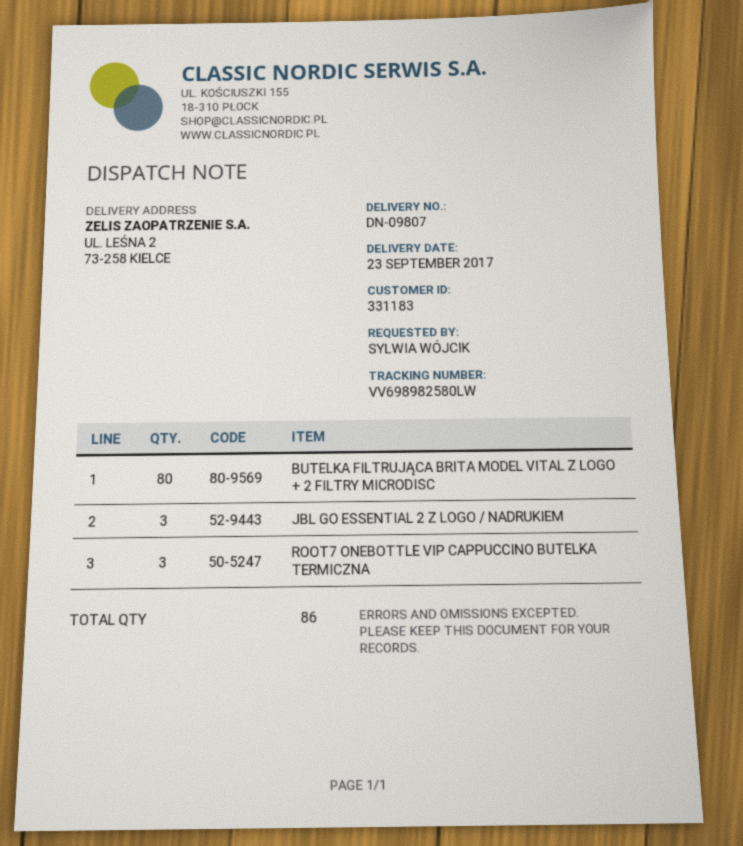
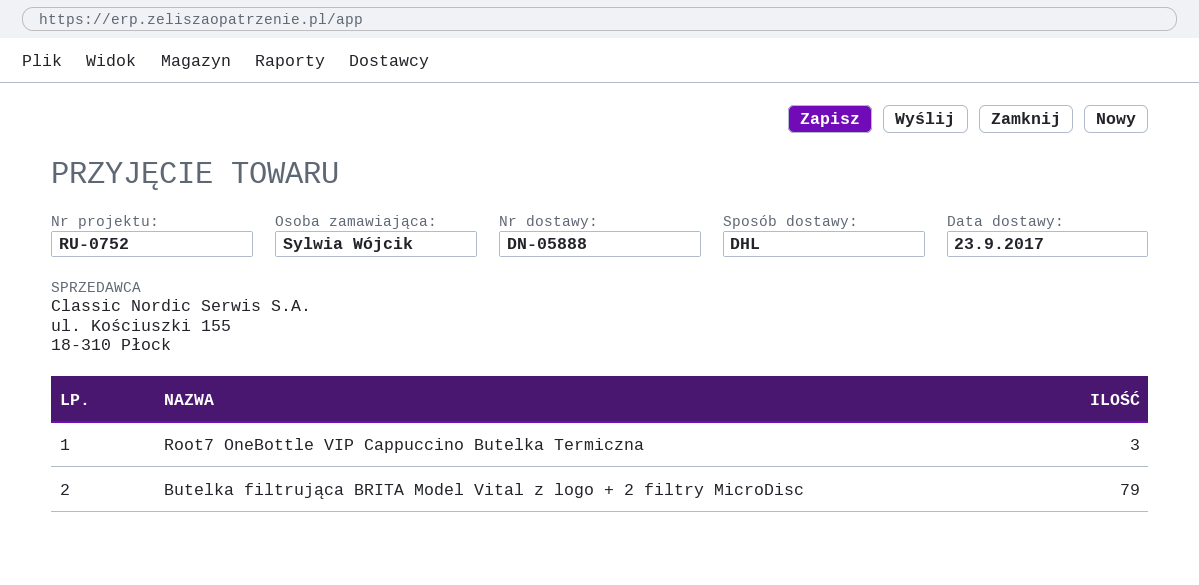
delivery note number: DN-09807 -> DN-05888
BUTELKA FILTRUJĄCA BRITA MODEL VITAL Z LOGO + 2 FILTRY MICRODISC: 80 -> 79
JBL GO ESSENTIAL 2 Z LOGO / NADRUKIEM: 3 -> none

